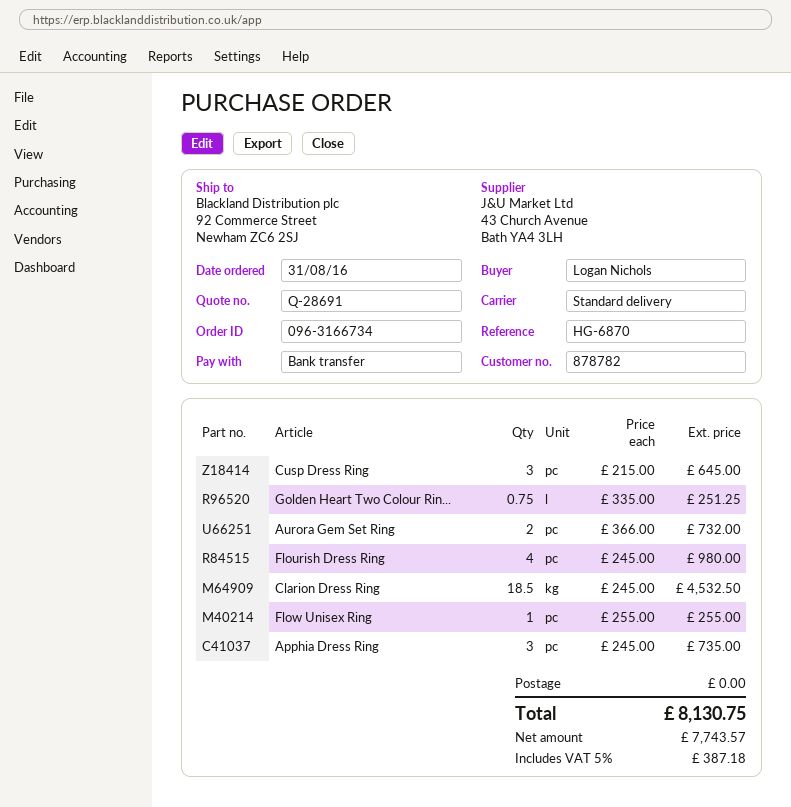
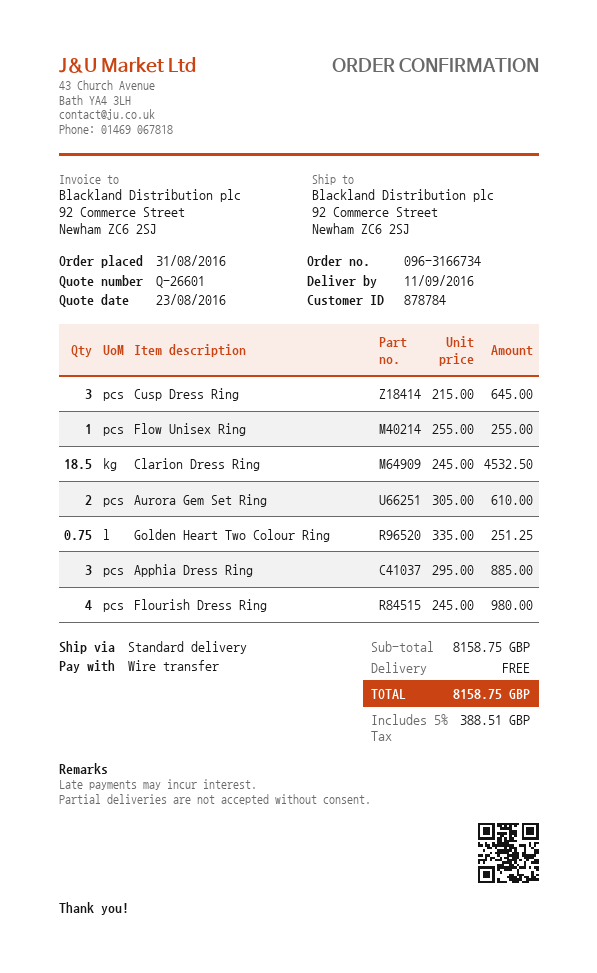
quote number: Q-28691 -> Q-26601
customer number: 878782 -> 878784
Aurora Gem Set Ring: 2 x 366.00 = 732.00 -> 2 x 305.00 = 610.00
Apphia Dress Ring: 3 x 245.00 = 735.00 -> 3 x 295.00 = 885.00
tax: 5% = 387.18 -> 5% = 388.51
total: 8130.75 -> 8158.75

